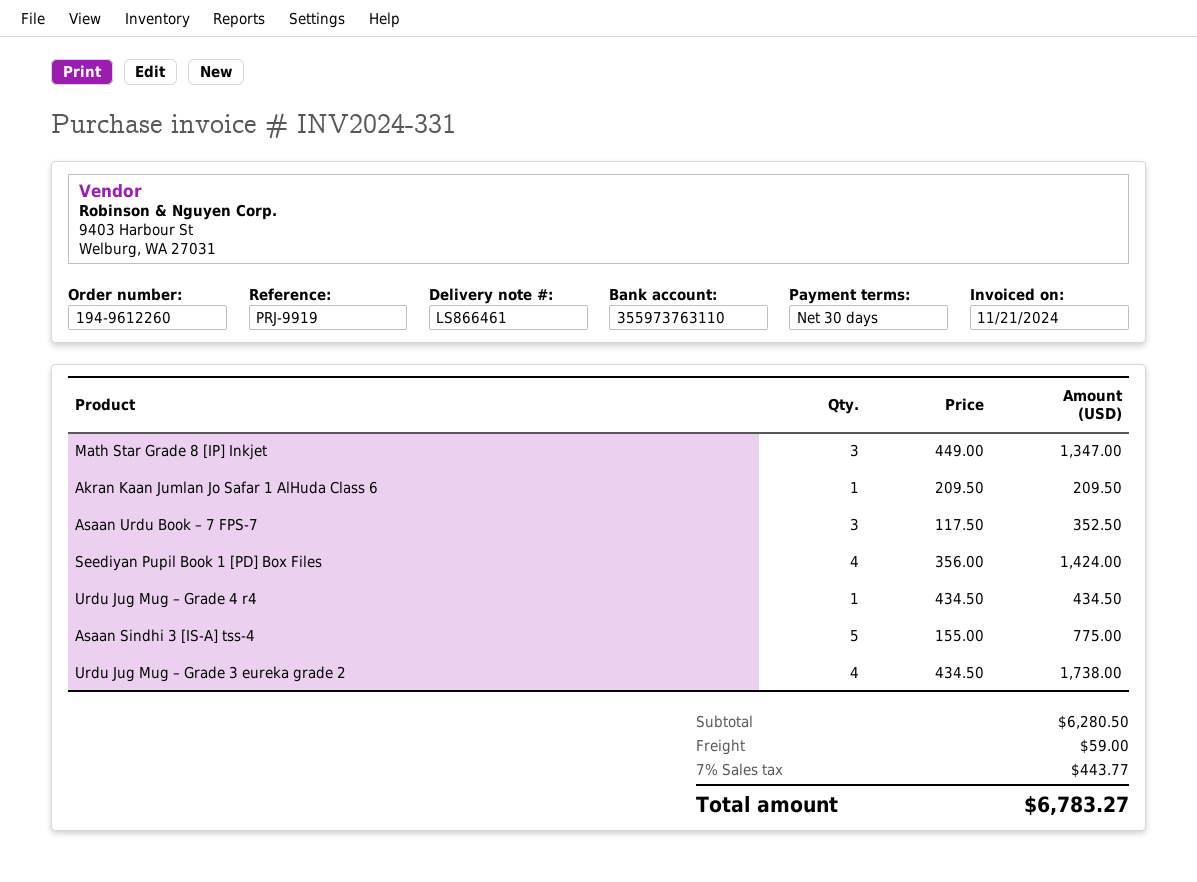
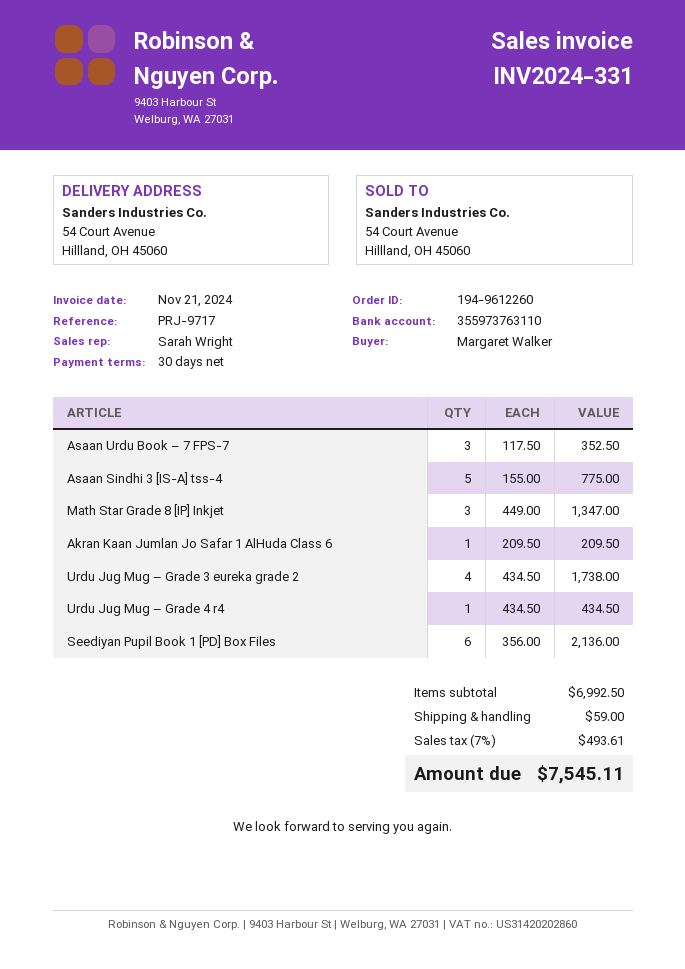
reference: PRJ-9919 -> PRJ-9717
Seediyan Pupil Book 1 [PD] Box Files: 4 x 356.00 = 1424.00 -> 6 x 356.00 = 2136.00
subtotal: 6280.50 -> 6992.50
tax: 7% = 443.77 -> 7% = 493.61
total: 6783.27 -> 7545.11

